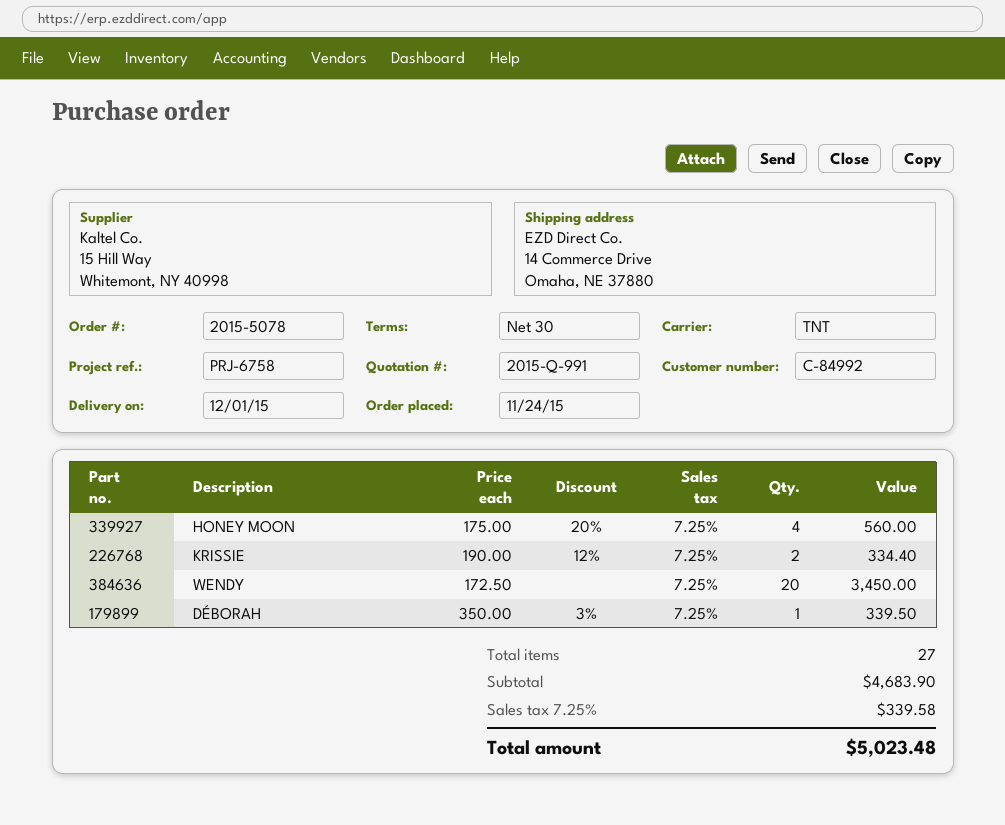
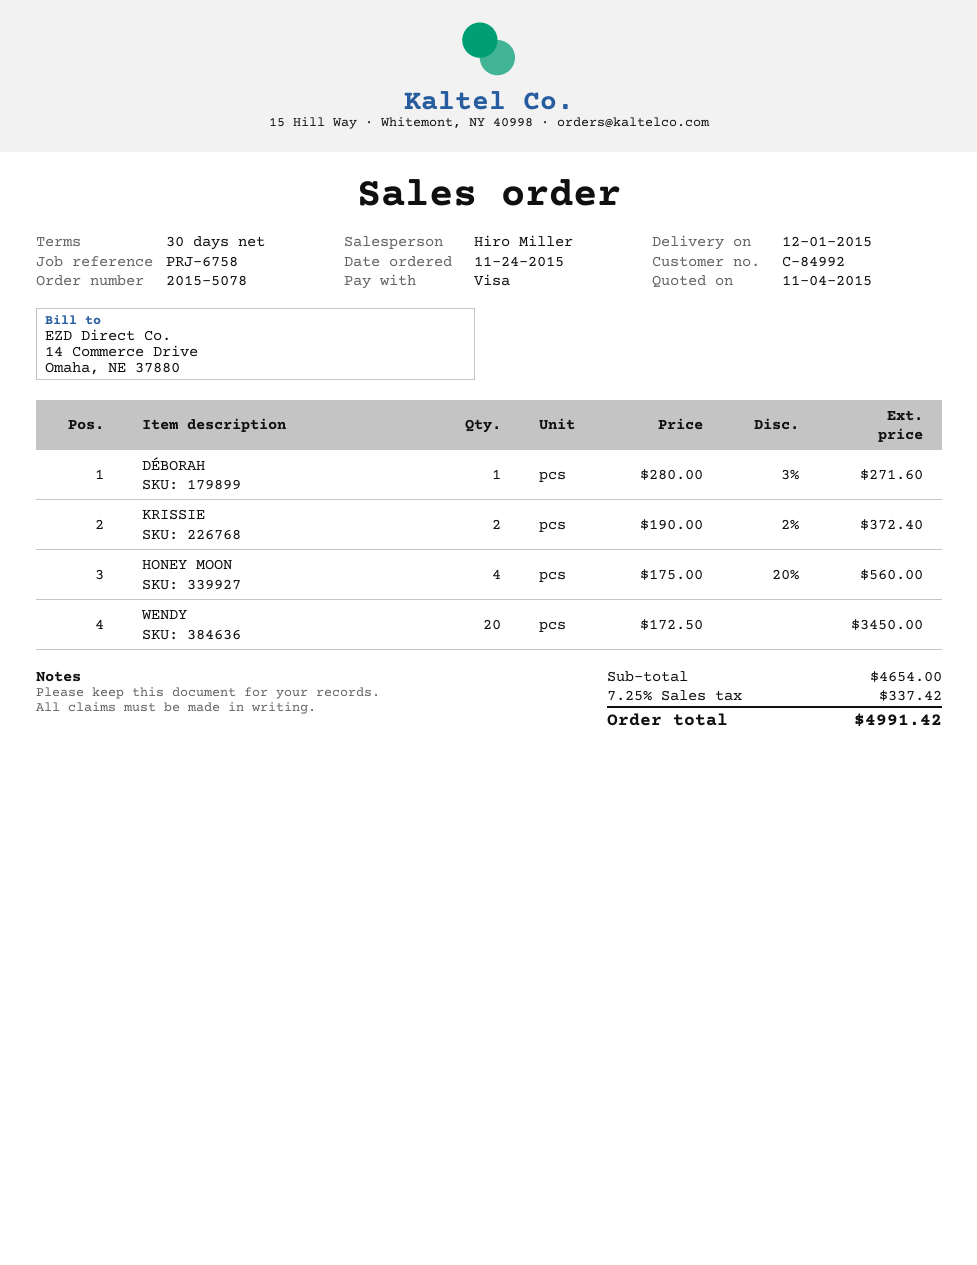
KRISSIE: 2 x 190.00 - 12% = 334.40 -> 2 x 190.00 - 2% = 372.40
DÉBORAH: 1 x 350.00 - 3% = 339.50 -> 1 x 280.00 - 3% = 271.60
subtotal: 4683.90 -> 4654.00
tax: 7.25% = 339.58 -> 7.25% = 337.42
total: 5023.48 -> 4991.42

